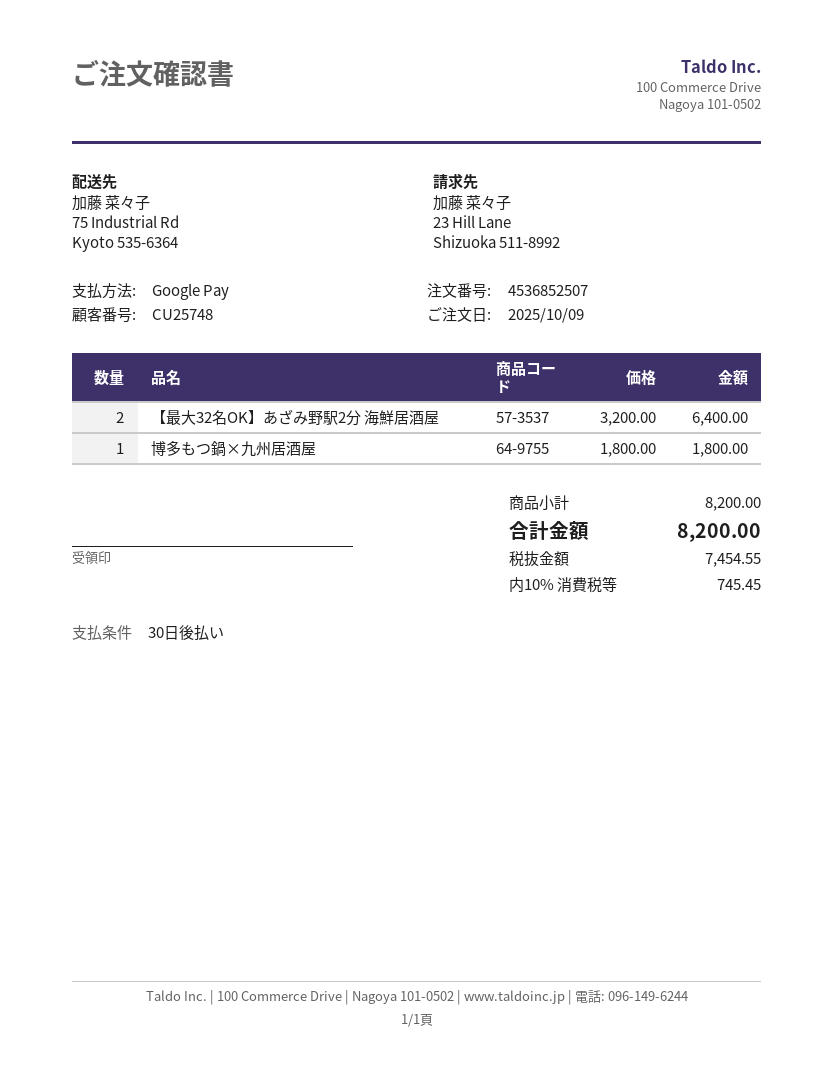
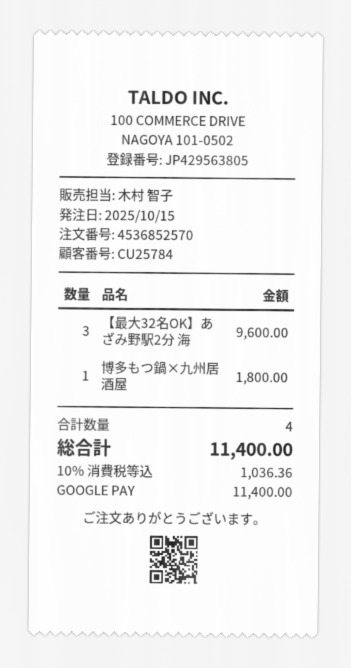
order number: 4536852507 -> 4536852570
order date: 2025-10-09 -> 2025-10-15
customer number: CU25748 -> CU25784
【最大32名OK】あざみ野駅2分 海鮮居酒屋: 2 for 6400.00 -> 3 for 9600.00
tax: 10% = 745.45 -> 10% = 1036.36
total: 8200.00 -> 11400.00

